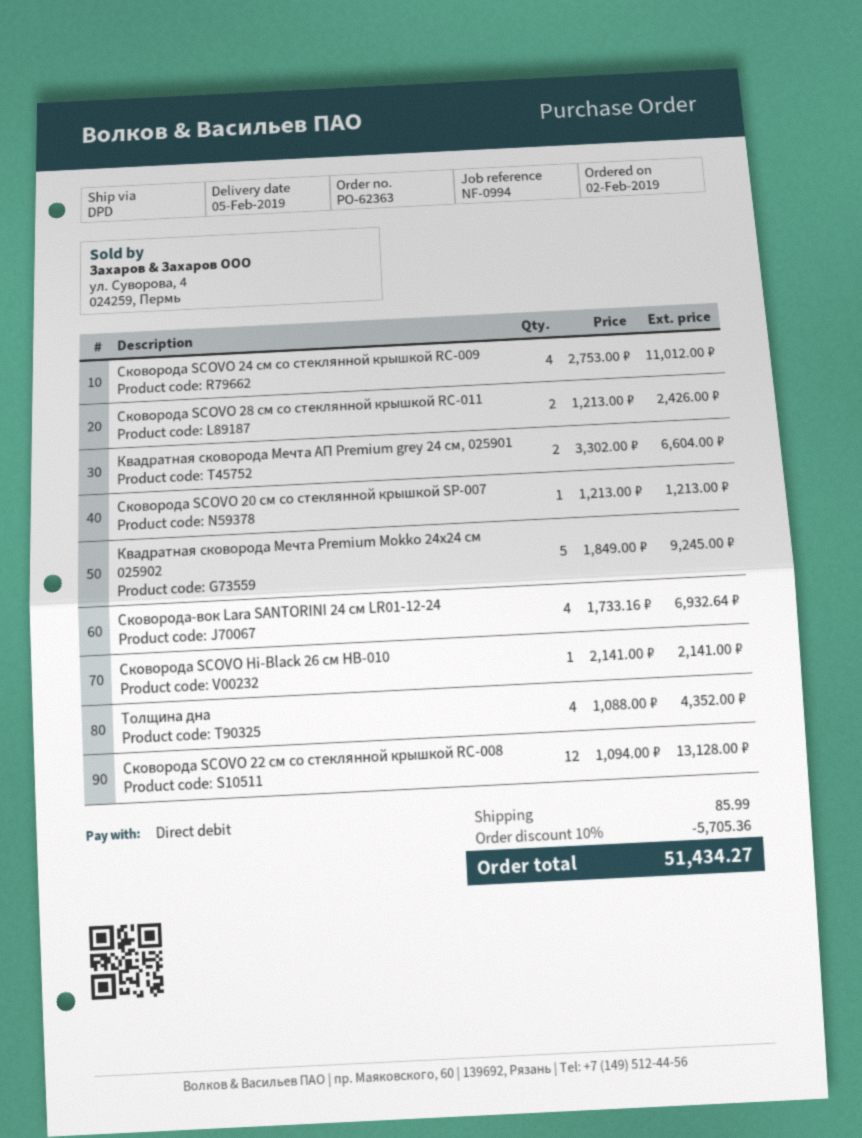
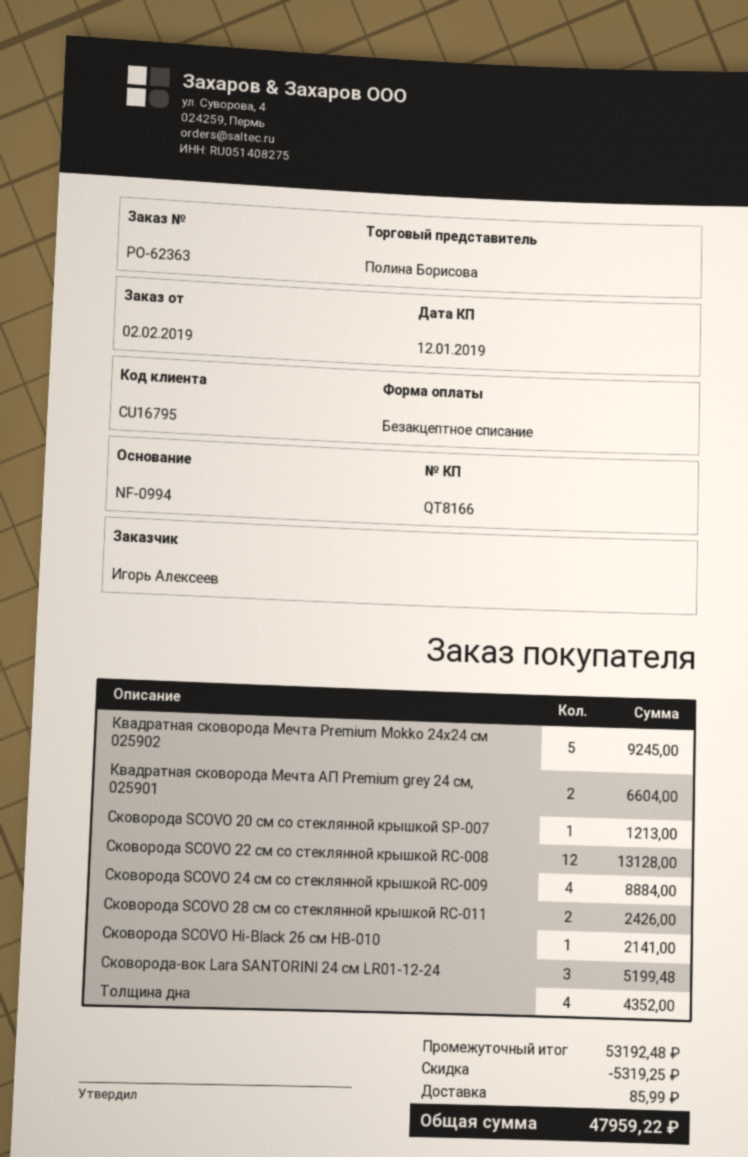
Сковорода SCOVO 24 см со стеклянной крышкой RC-009: 4 for 11012.00 -> 4 for 8884.00
Сковорода-вок Lara SANTORINI 24 см LR01-12-24: 4 for 6932.64 -> 3 for 5199.48
discount: 5705.36 -> 5319.25
total: 51434.27 -> 47959.22

